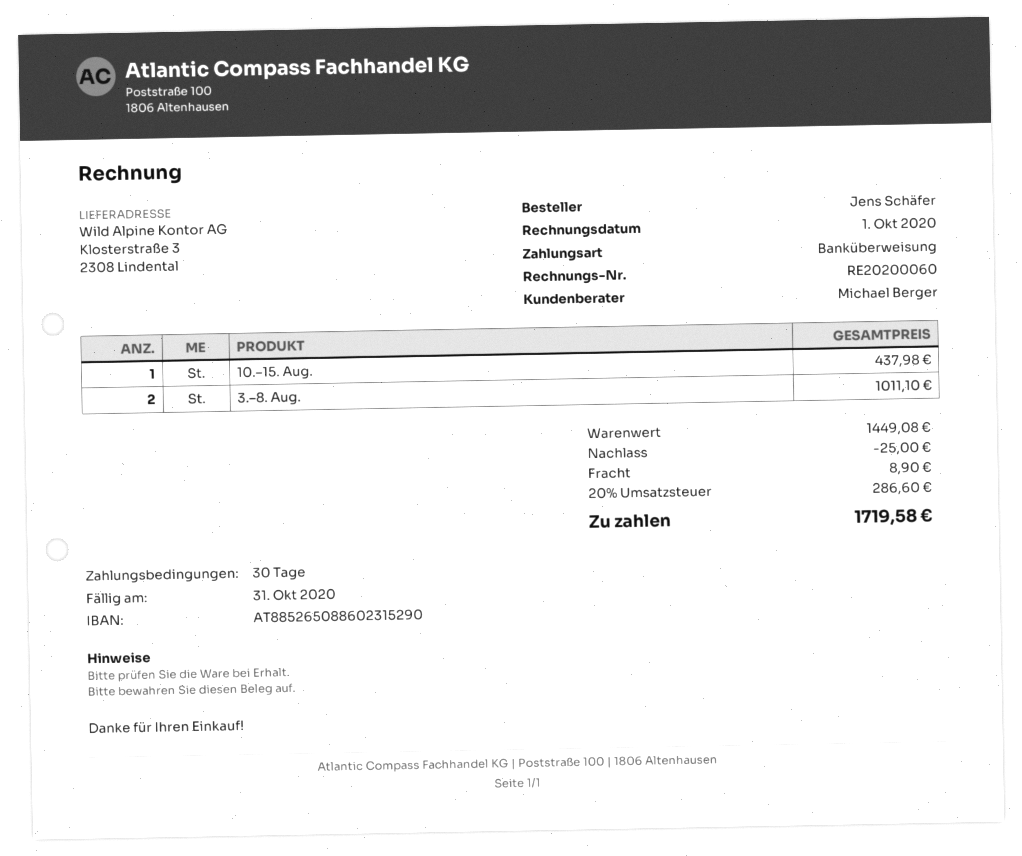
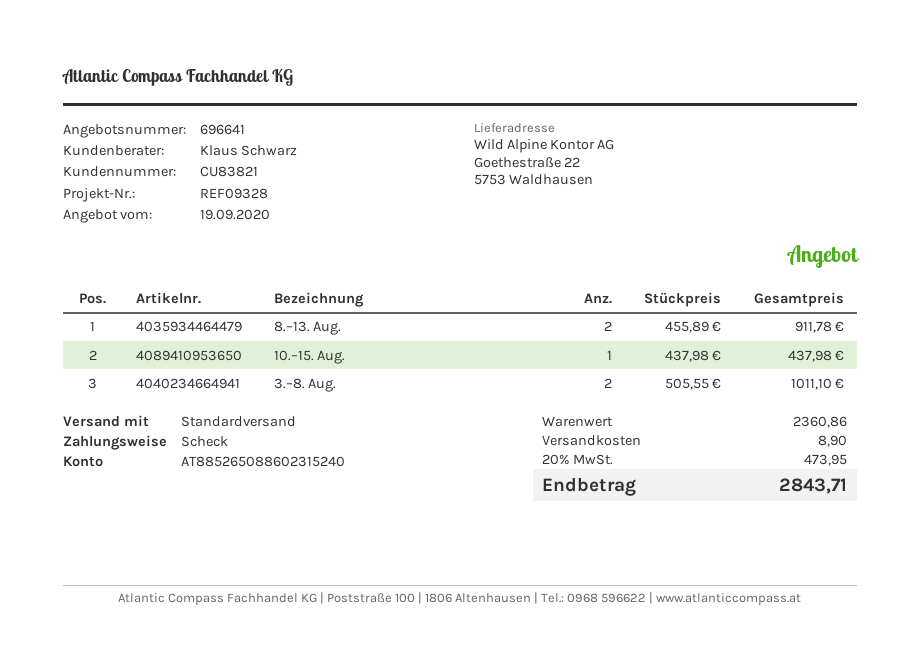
sales rep: Michael Berger -> Klaus Schwarz
payment method: bank transfer -> cheque
bank account: AT885265088602315290 -> AT885265088602315240
ship to: Klosterstraße 3, 2308 Lindental -> Goethestraße 22, 5753 Waldhausen
8.–13. Aug.: none -> 2 for 911.78
subtotal: 1449.08 -> 2360.86
discount: 25.00 -> none
tax: 20% = 286.60 -> 20% = 473.95
total: 1719.58 -> 2843.71

